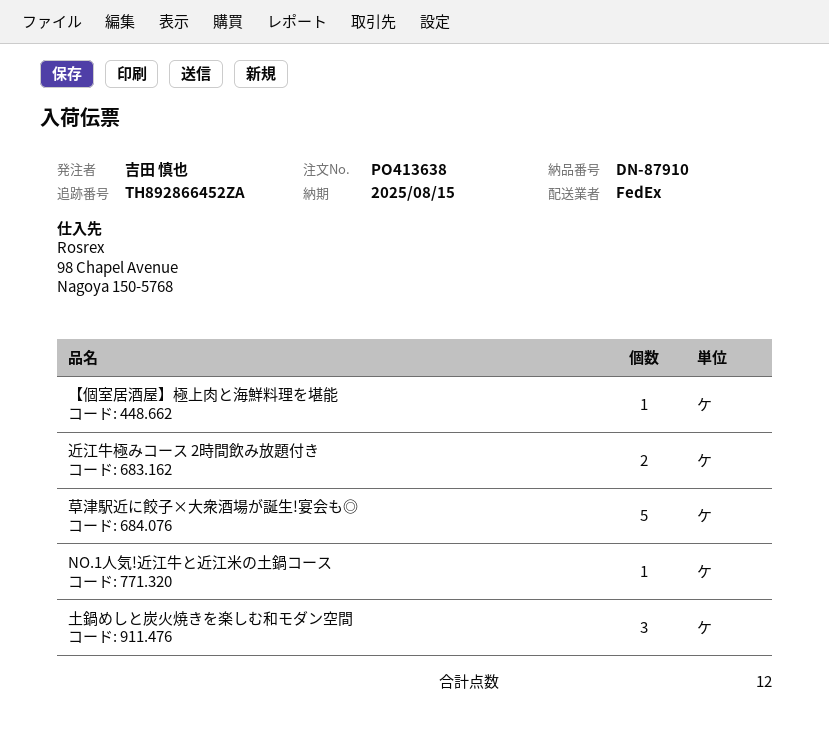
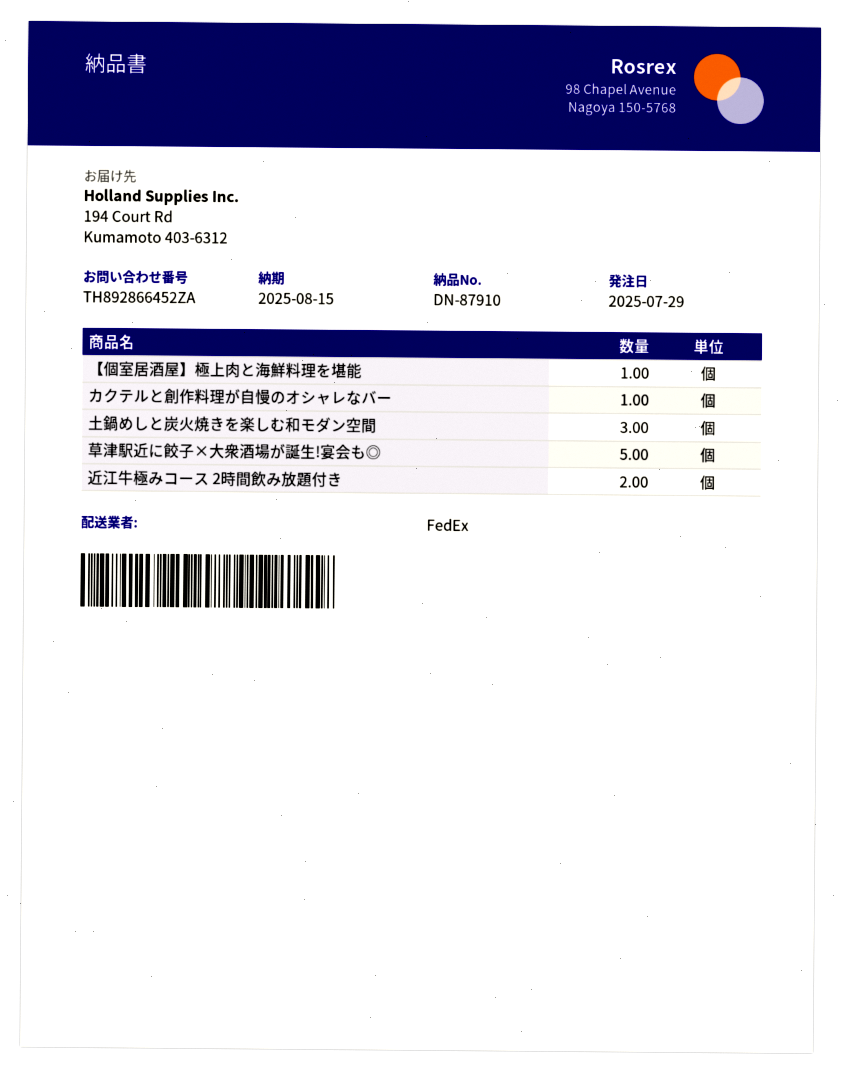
NO.1人気!近江牛と近江米の土鍋コース: 1 -> none
カクテルと創作料理が自慢のオシャレなバー: none -> 1

